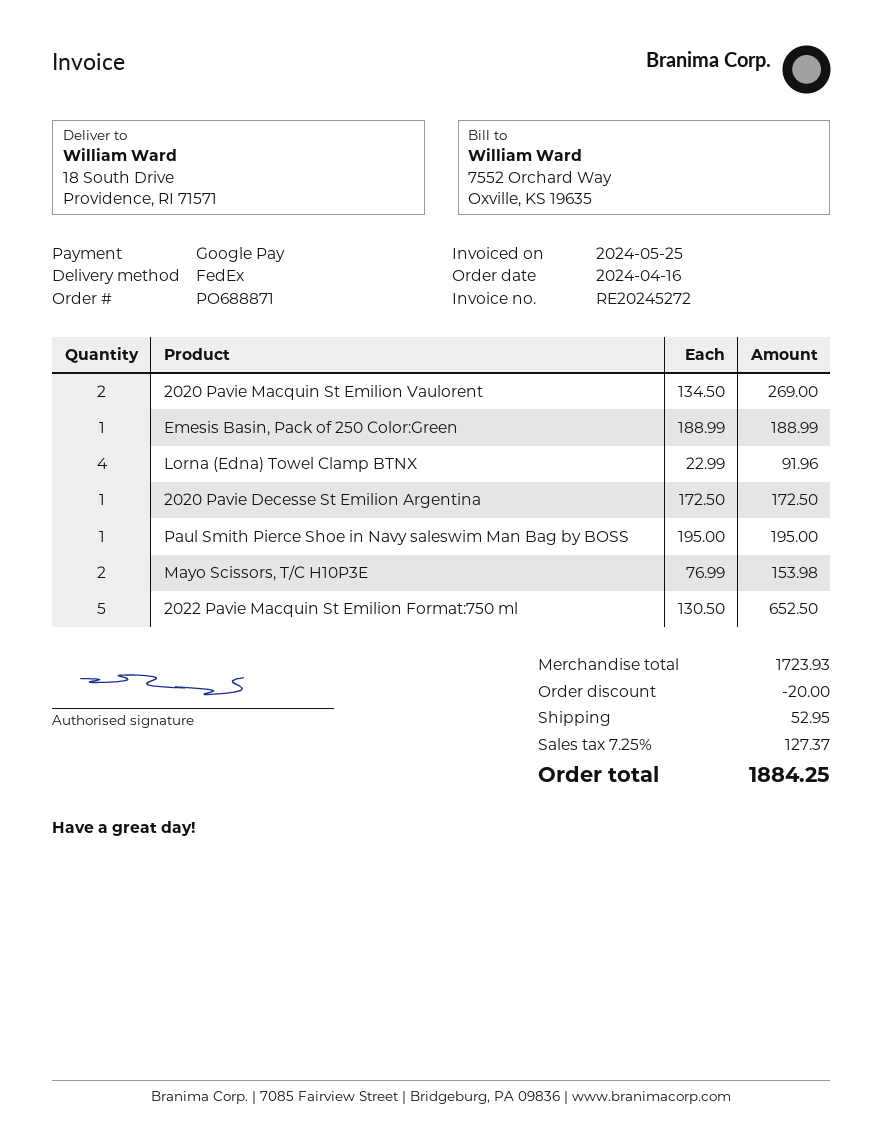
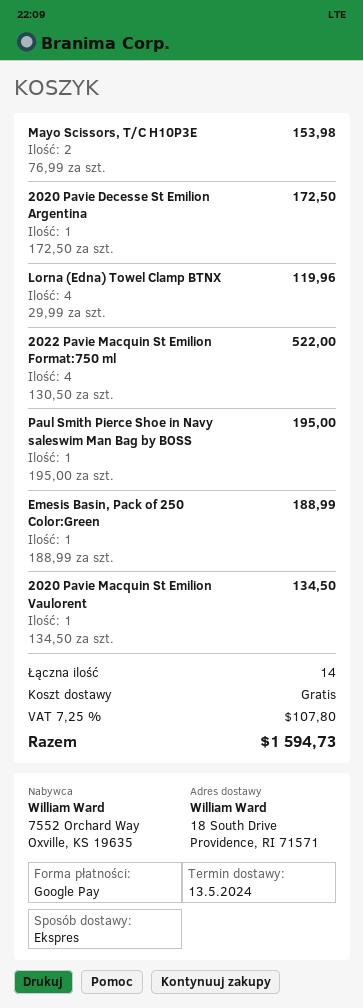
shipping method: FedEx -> express
2020 Pavie Macquin St Emilion Vaulorent: 2 x 134.50 = 269.00 -> 1 x 134.50 = 134.50
Lorna (Edna) Towel Clamp BTNX: 4 x 22.99 = 91.96 -> 4 x 29.99 = 119.96
2022 Pavie Macquin St Emilion Format:750 ml: 5 x 130.50 = 652.50 -> 4 x 130.50 = 522.00
discount: 20.00 -> none
shipping: 52.95 -> 0.00
tax: 7.25% = 127.37 -> 7.25% = 107.80
total: 1884.25 -> 1594.73

